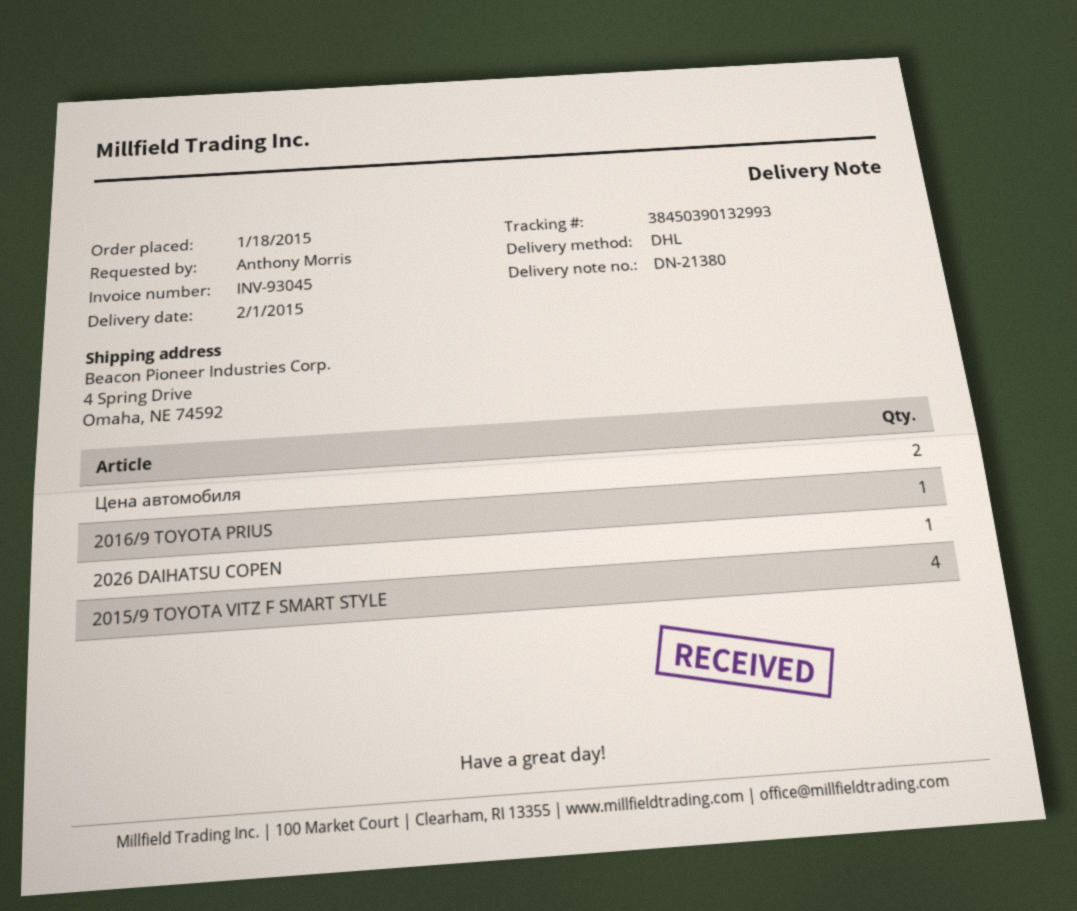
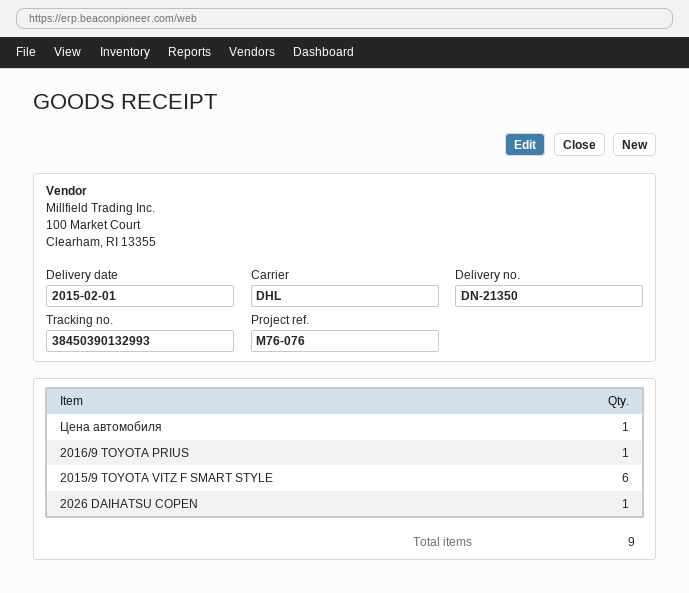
delivery note number: DN-21380 -> DN-21350
Цена автомобиля: 2 -> 1
2015/9 TOYOTA VITZ F SMART STYLE: 4 -> 6

